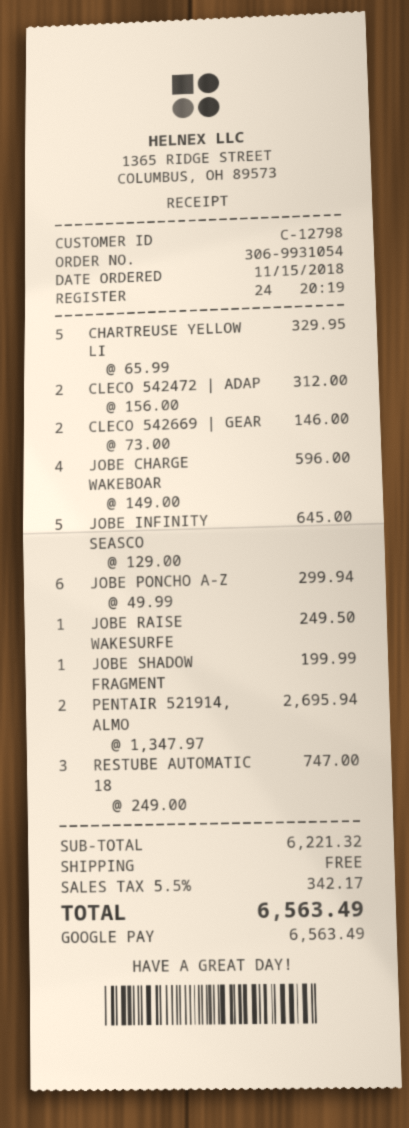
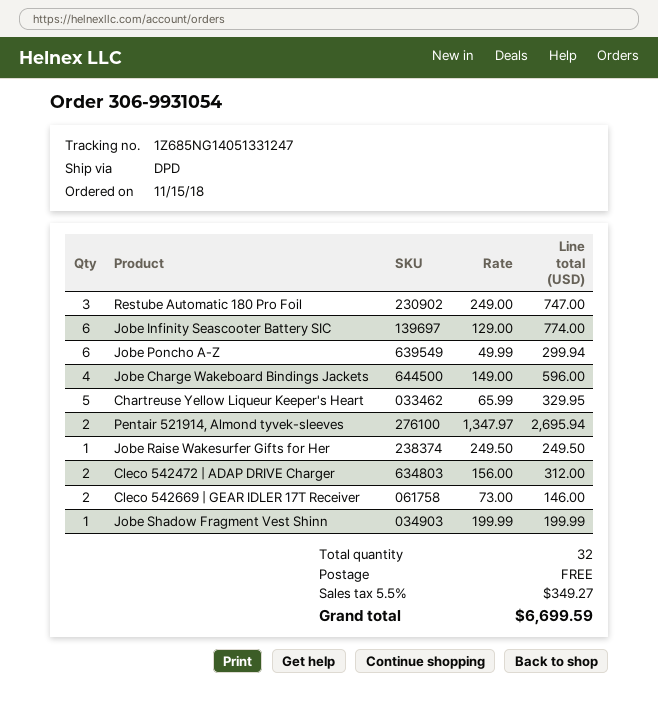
JOBE INFINITY SEASCO: 5 x 129.00 = 645.00 -> 6 x 129.00 = 774.00
tax: 5.5% = 342.17 -> 5.5% = 349.27
total: 6563.49 -> 6699.59

